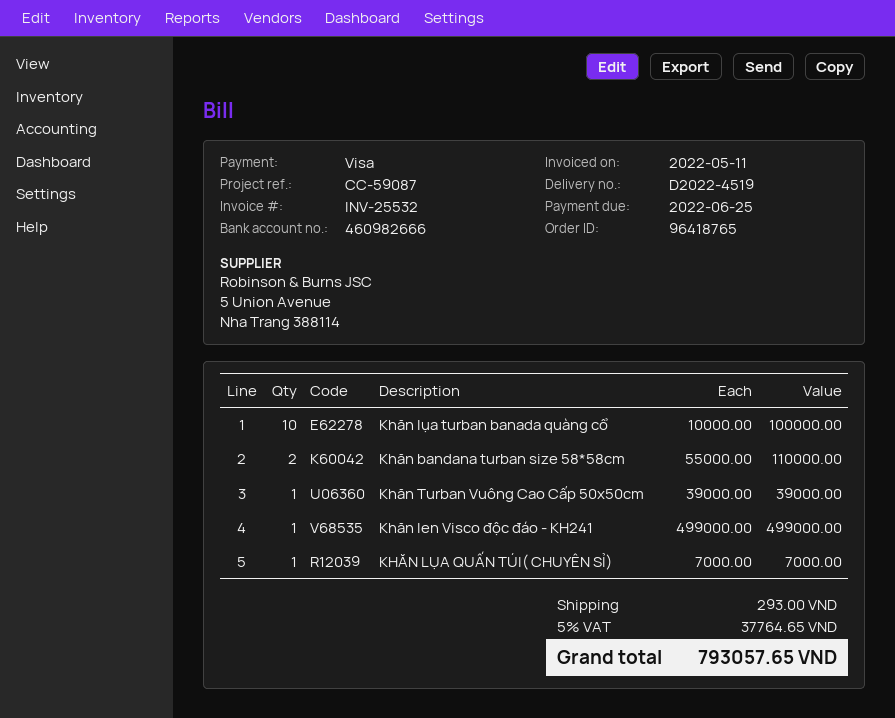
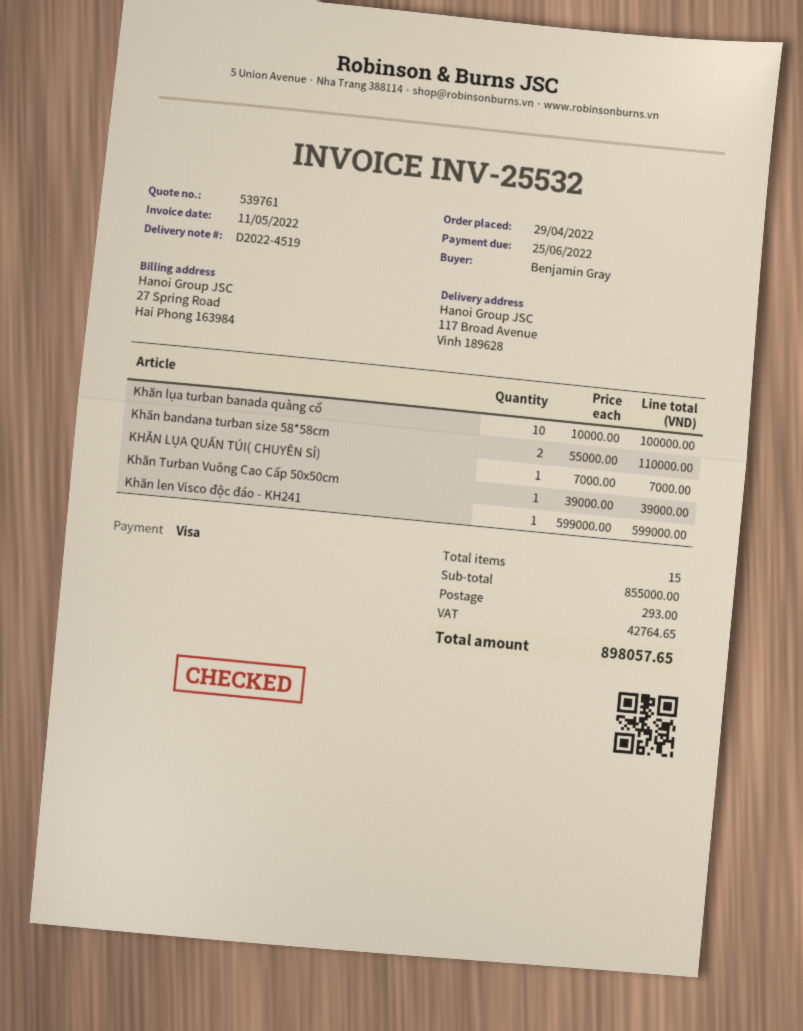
Khăn len Visco độc đáo - KH241: 1 x 499000.00 = 499000.00 -> 1 x 599000.00 = 599000.00
tax: 37764.65 -> 42764.65
total: 793057.65 -> 898057.65

